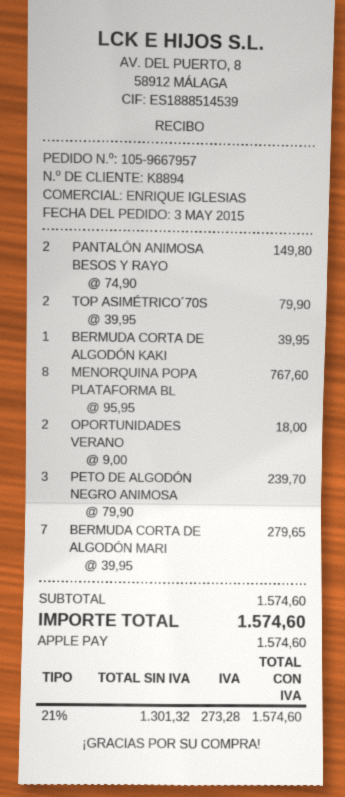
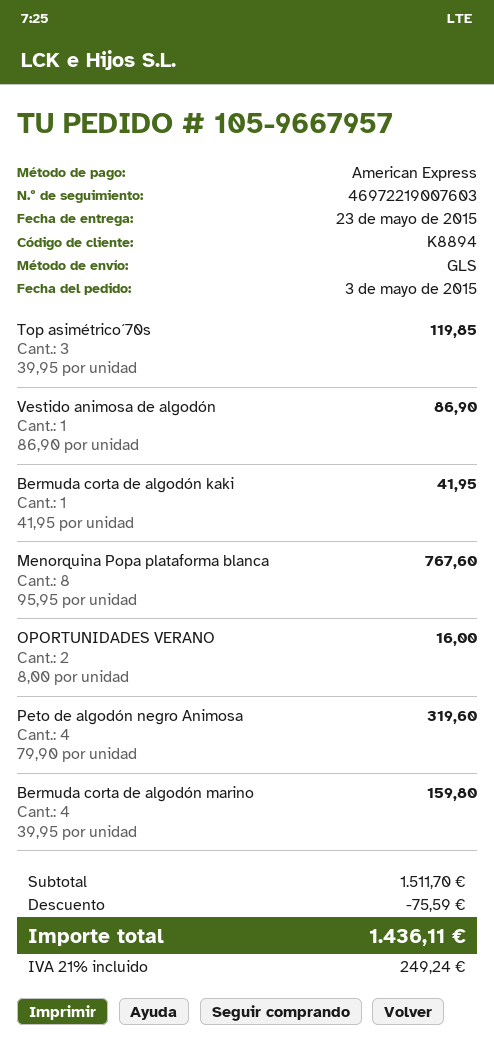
payment method: Apple Pay -> American Express
PANTALÓN ANIMOSA BESOS Y RAYO: 2 x 74.90 = 149.80 -> none
TOP ASIMÉTRICO´70S: 2 x 39.95 = 79.90 -> 3 x 39.95 = 119.85
BERMUDA CORTA DE ALGODÓN KAKI: 1 x 39.95 = 39.95 -> 1 x 41.95 = 41.95
OPORTUNIDADES VERANO: 2 x 9.00 = 18.00 -> 2 x 8.00 = 16.00
PETO DE ALGODÓN NEGRO ANIMOSA: 3 x 79.90 = 239.70 -> 4 x 79.90 = 319.60
BERMUDA CORTA DE ALGODÓN MARI: 7 x 39.95 = 279.65 -> 4 x 39.95 = 159.80
Vestido animosa de algodón: none -> 1 x 86.90 = 86.90
subtotal: 1574.60 -> 1511.70
discount: none -> 75.59
tax: 21% = 273.28 -> 21% = 249.24
total: 1574.60 -> 1436.11

